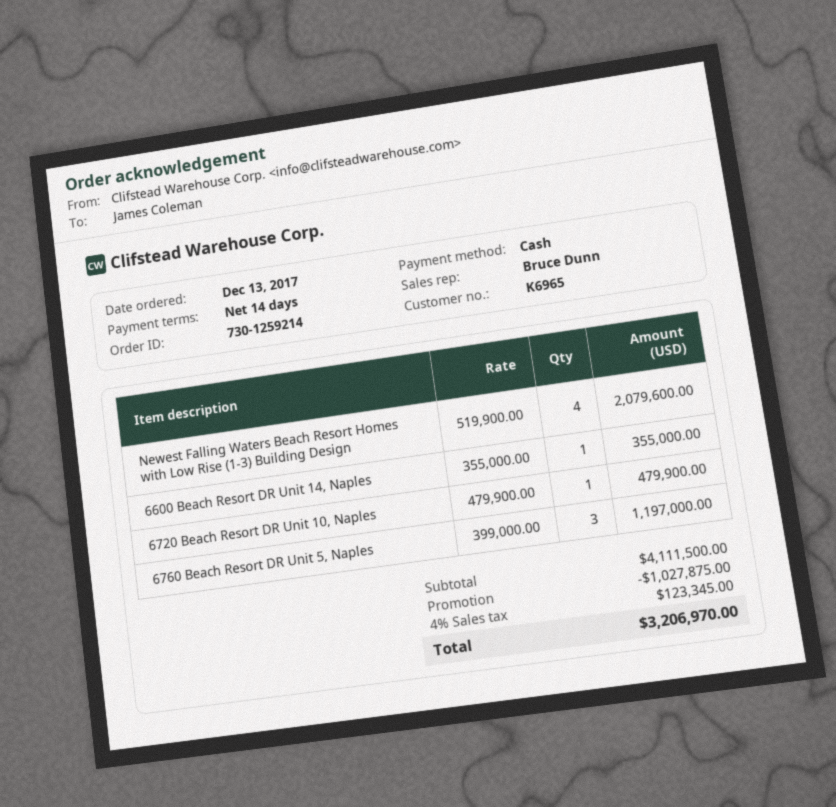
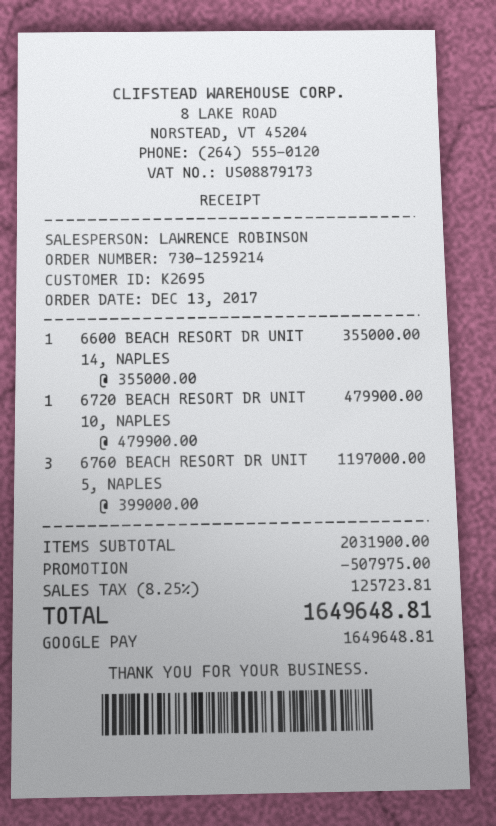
customer number: K6965 -> K2695
sales rep: Bruce Dunn -> LAWRENCE ROBINSON
payment method: cash -> Google Pay
Newest Falling Waters Beach Resort Homes with Low Rise (1-3) Building Design: 4 x 519900.00 = 2079600.00 -> none
subtotal: 4111500.00 -> 2031900.00
discount: 1027875.00 -> 507975.00
tax: 4% = 123345.00 -> 8.25% = 125723.81
total: 3206970.00 -> 1649648.81

